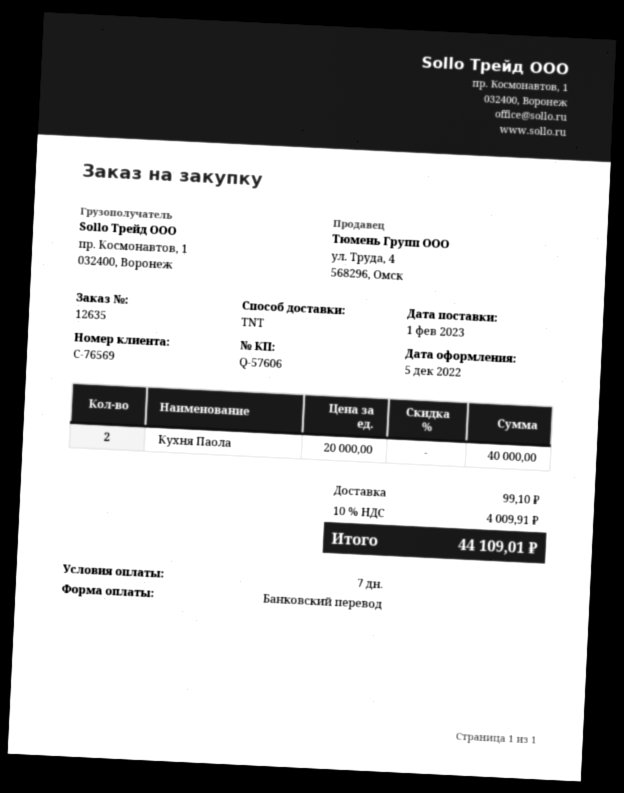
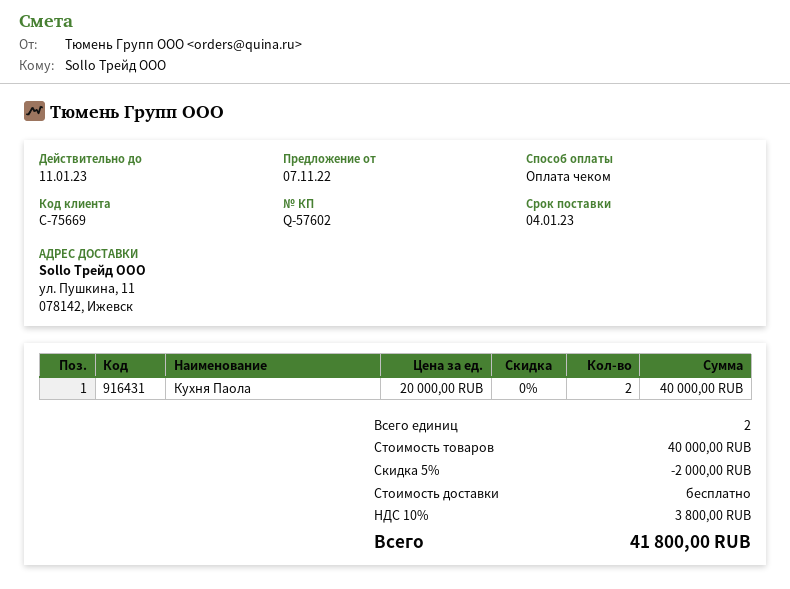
quote number: Q-57606 -> Q-57602
delivery date: 2023-02-01 -> 2023-01-04
customer number: C-76569 -> C-75669
payment method: bank transfer -> cheque
ship to: пр. Космонавтов, 1, 032400, Воронеж -> ул. Пушкина, 11, 078142, Ижевск
discount: none -> 5% = 2000.00
shipping: 99.10 -> 0.00
tax: 10% = 4009.91 -> 10% = 3800.00
total: 44109.01 -> 41800.00

